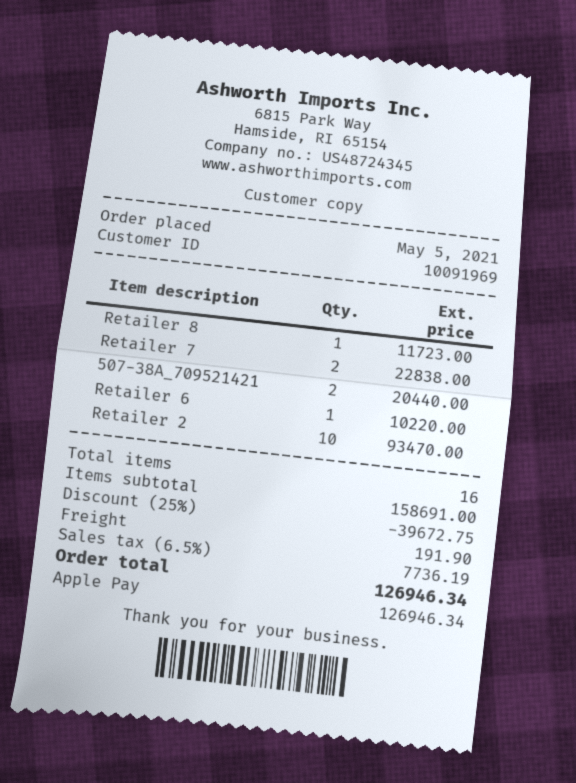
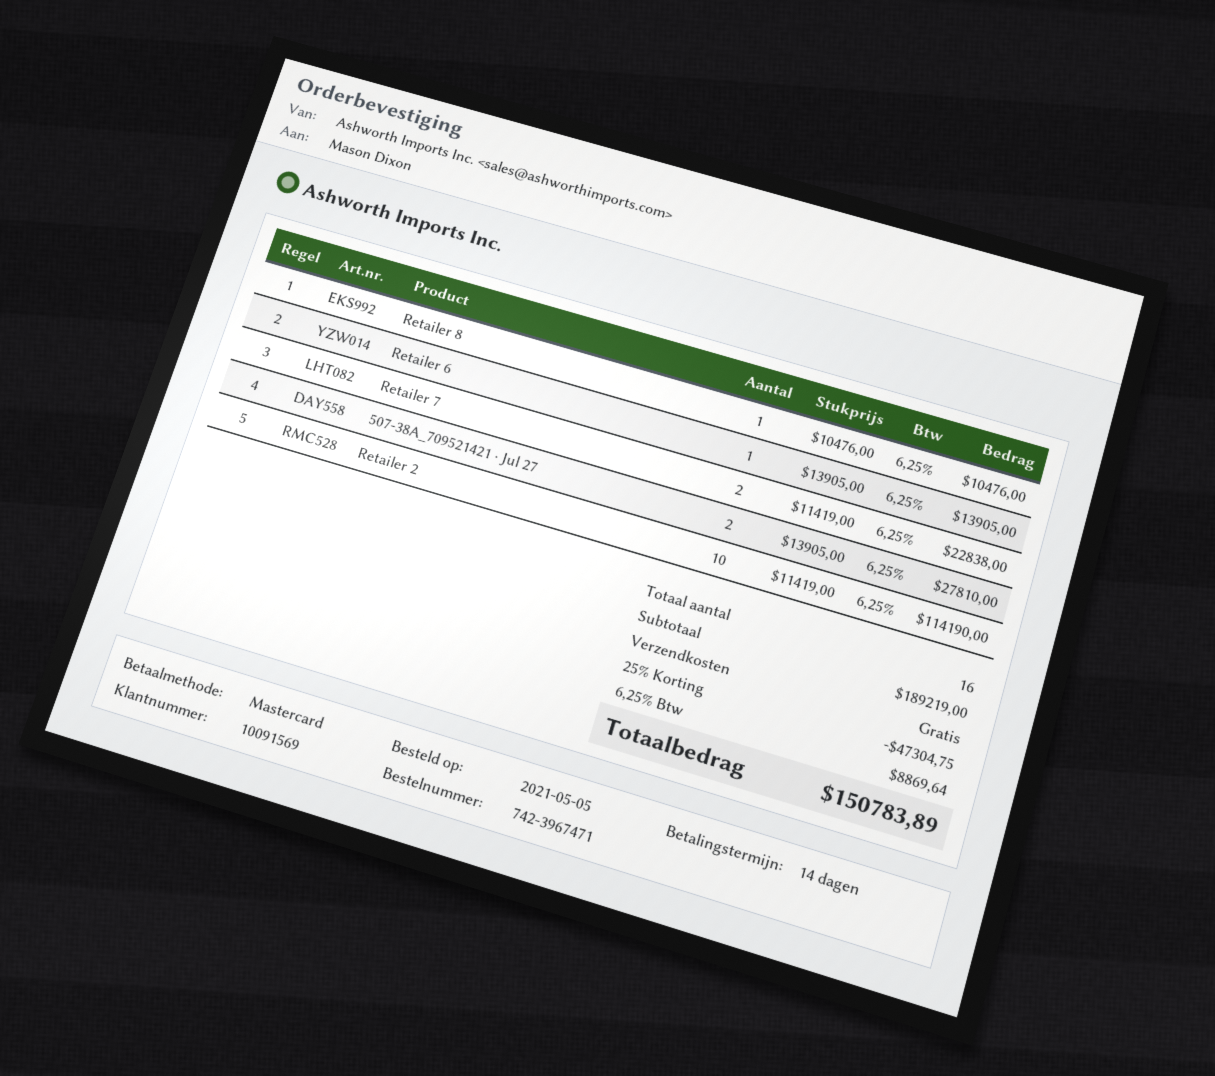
customer number: 10091969 -> 10091569
payment method: Apple Pay -> Mastercard
Retailer 8: 1 for 11723.00 -> 1 for 10476.00
507-38A_709521421: 2 for 20440.00 -> 2 for 27810.00
Retailer 6: 1 for 10220.00 -> 1 for 13905.00
Retailer 2: 10 for 93470.00 -> 10 for 114190.00
subtotal: 158691.00 -> 189219.00
discount: 25% = 39672.75 -> 25% = 47304.75
shipping: 191.90 -> 0.00
tax: 6.5% = 7736.19 -> 6.25% = 8869.64
total: 126946.34 -> 150783.89

